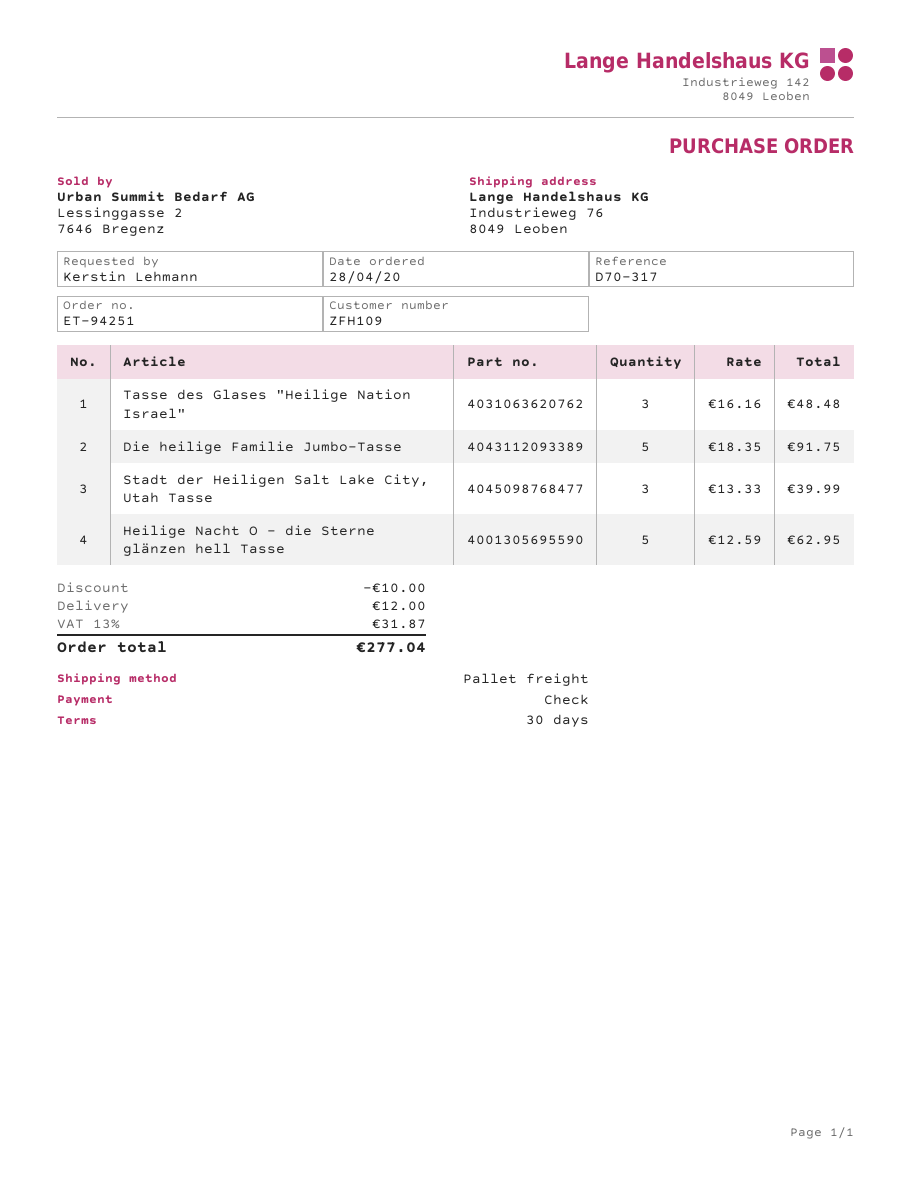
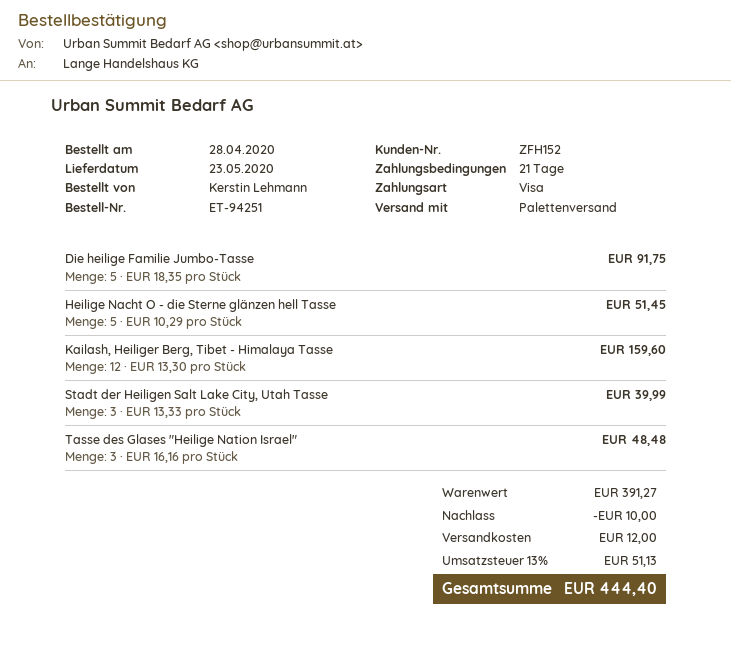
payment terms: 30 days -> 21 days
customer number: ZFH109 -> ZFH152
payment method: cheque -> Visa
Heilige Nacht O - die Sterne glänzen hell Tasse: 5 x 12.59 = 62.95 -> 5 x 10.29 = 51.45
Kailash, Heiliger Berg, Tibet - Himalaya Tasse: none -> 12 x 13.30 = 159.60
tax: 13% = 31.87 -> 13% = 51.13
total: 277.04 -> 444.40

